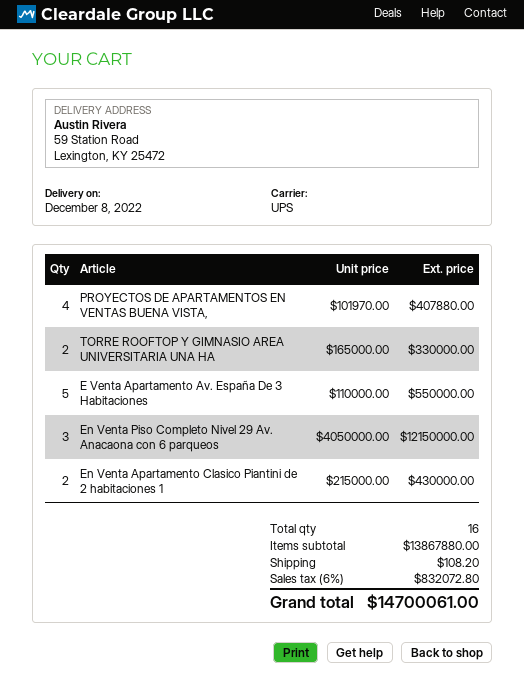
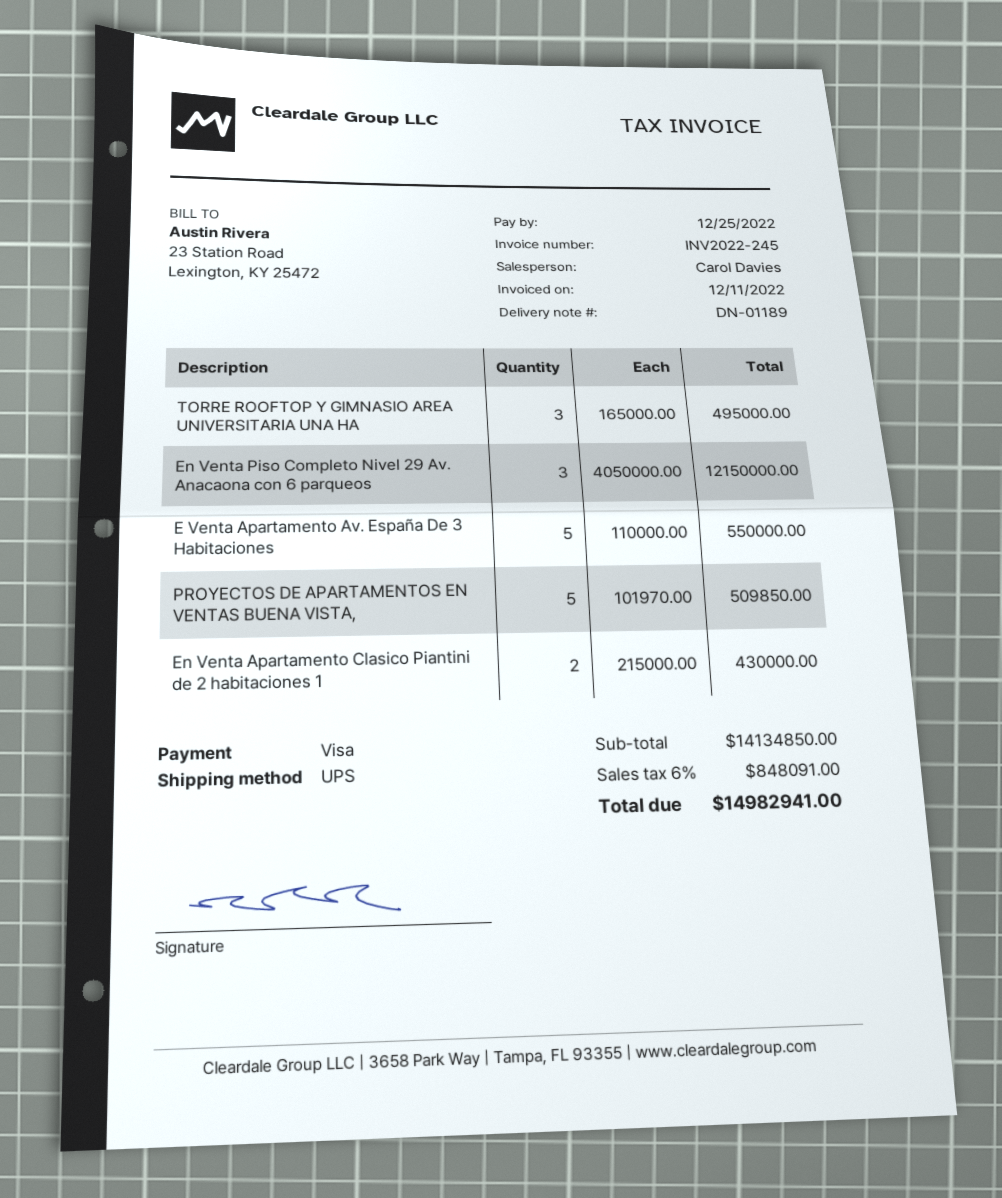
PROYECTOS DE APARTAMENTOS EN VENTAS BUENA VISTA,: 4 x 101970.00 = 407880.00 -> 5 x 101970.00 = 509850.00
TORRE ROOFTOP Y GIMNASIO AREA UNIVERSITARIA UNA HA: 2 x 165000.00 = 330000.00 -> 3 x 165000.00 = 495000.00
subtotal: 13867880.00 -> 14134850.00
shipping: 108.20 -> none
tax: 6% = 832072.80 -> 6% = 848091.00
total: 14700061.00 -> 14982941.00

